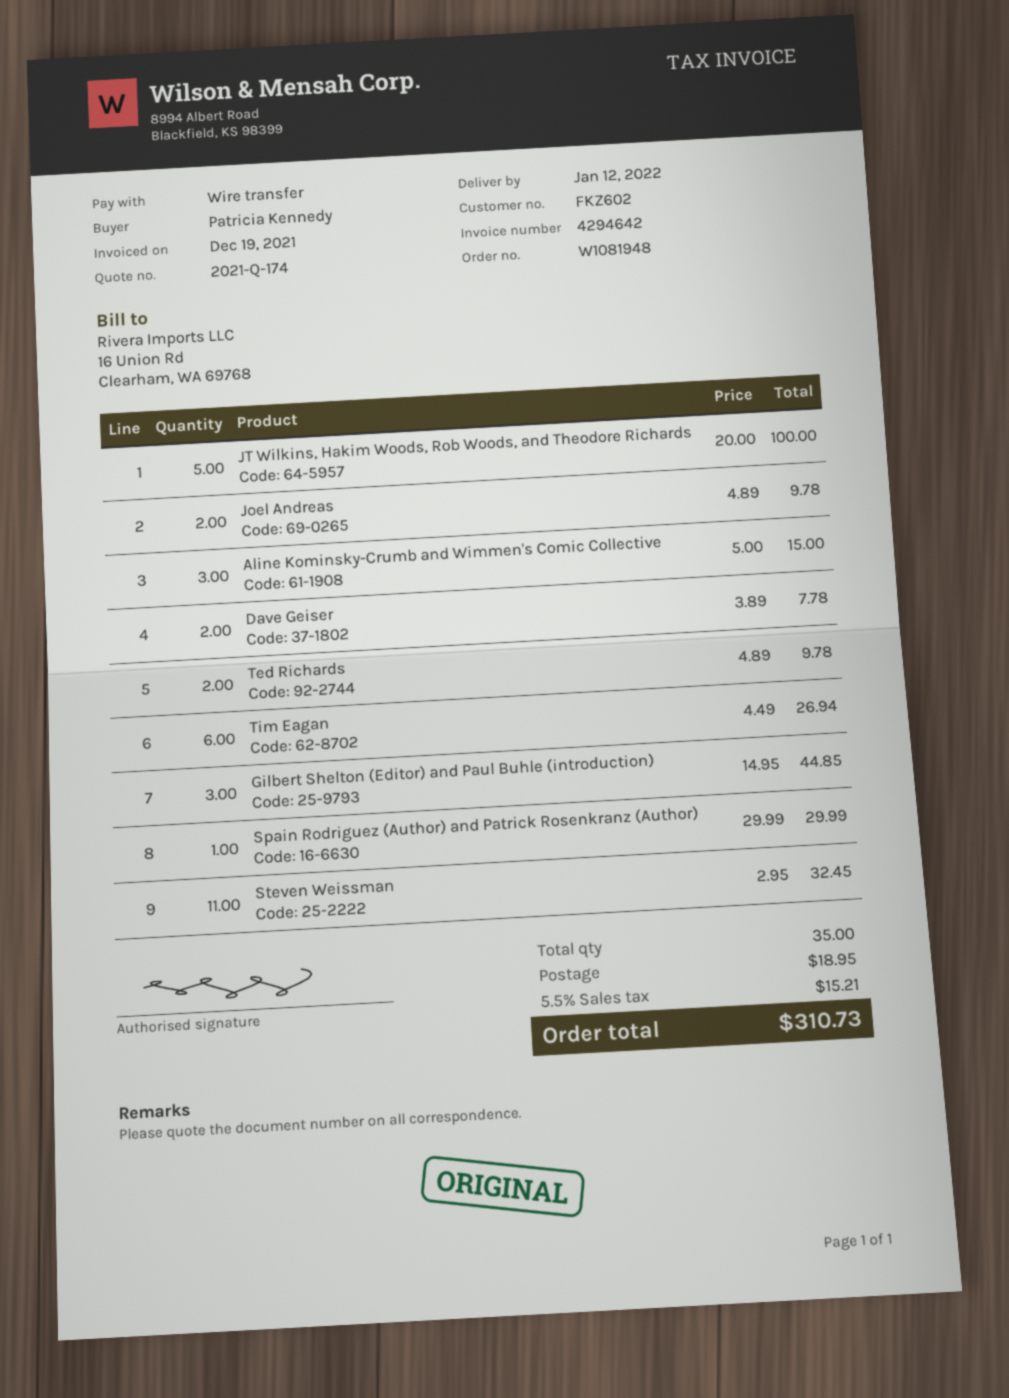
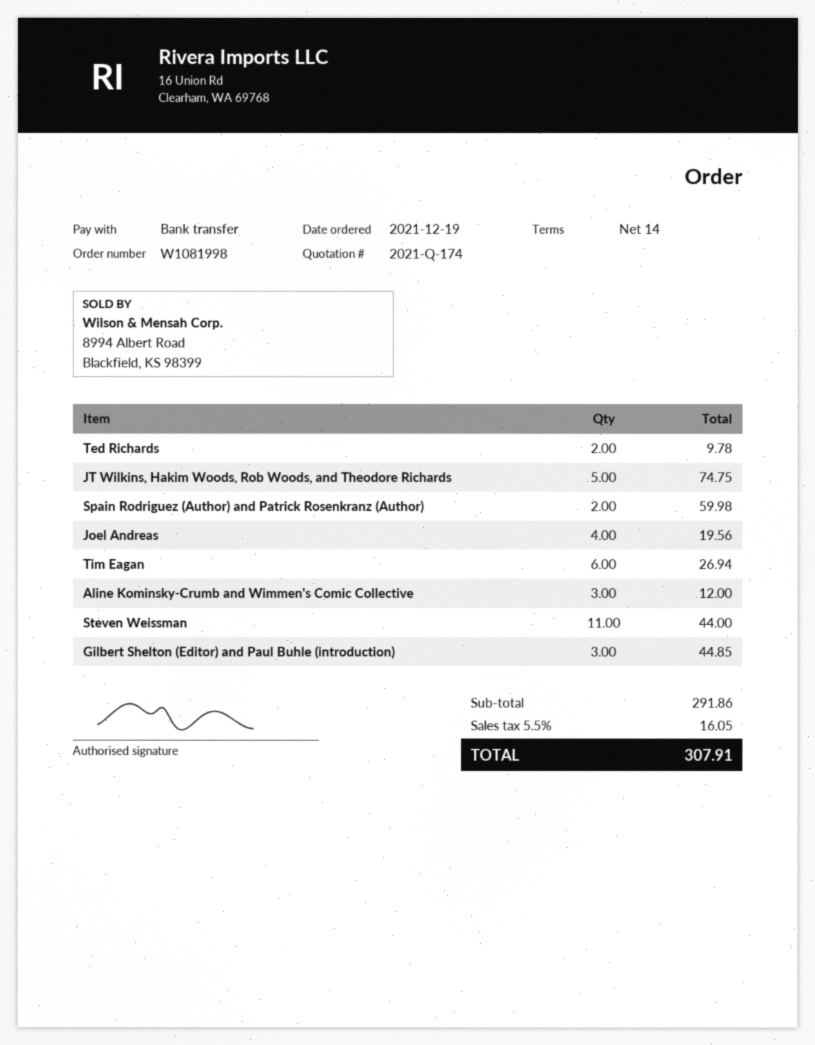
order number: W1081948 -> W1081998
JT Wilkins, Hakim Woods, Rob Woods, and Theodore Richards: 5 for 100.00 -> 5 for 74.75
Joel Andreas: 2 for 9.78 -> 4 for 19.56
Aline Kominsky-Crumb and Wimmen's Comic Collective: 3 for 15.00 -> 3 for 12.00
Dave Geiser: 2 for 7.78 -> none
Spain Rodriguez (Author) and Patrick Rosenkranz (Author): 1 for 29.99 -> 2 for 59.98
Steven Weissman: 11 for 32.45 -> 11 for 44.00
shipping: 18.95 -> none
tax: 5.5% = 15.21 -> 5.5% = 16.05
total: 310.73 -> 307.91

